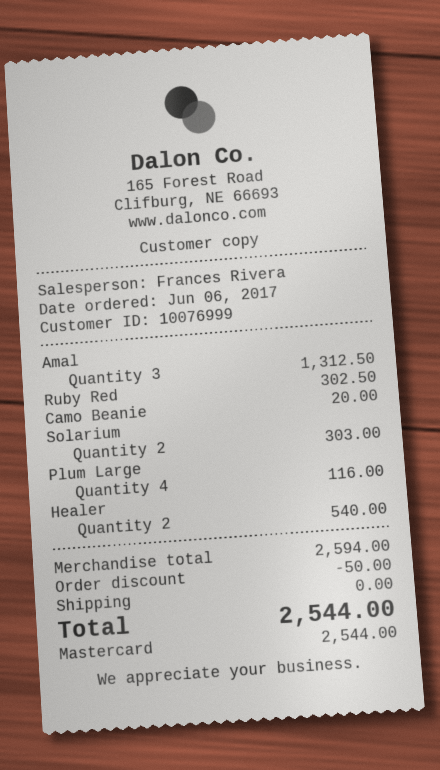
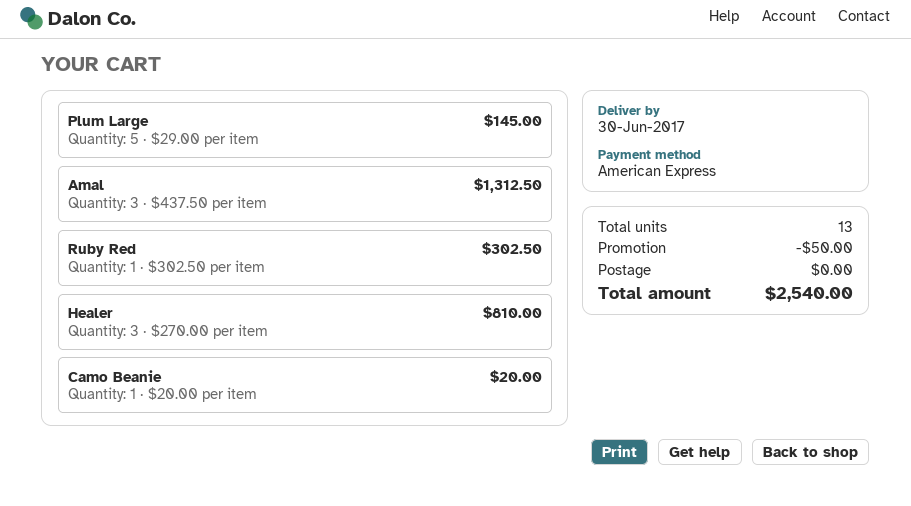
payment method: Mastercard -> American Express
Solarium: 2 for 303.00 -> none
Plum Large: 4 for 116.00 -> 5 for 145.00
Healer: 2 for 540.00 -> 3 for 810.00
total: 2544.00 -> 2540.00

